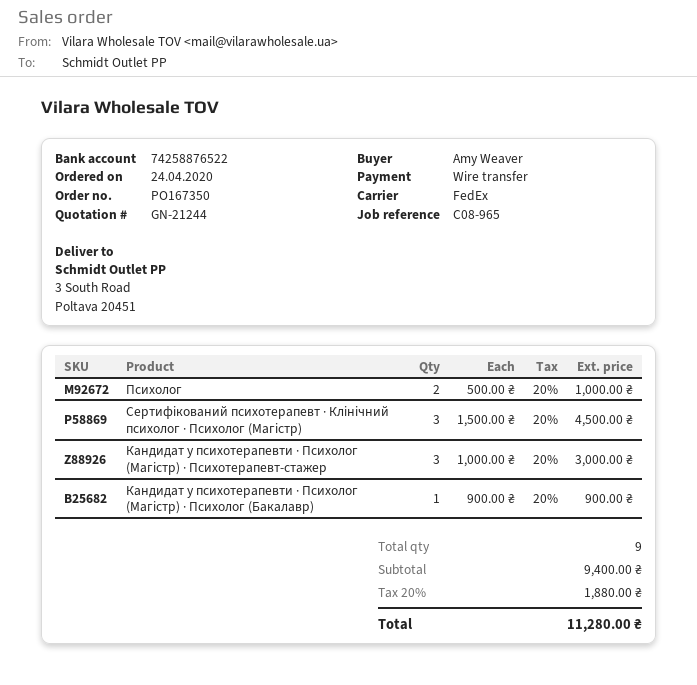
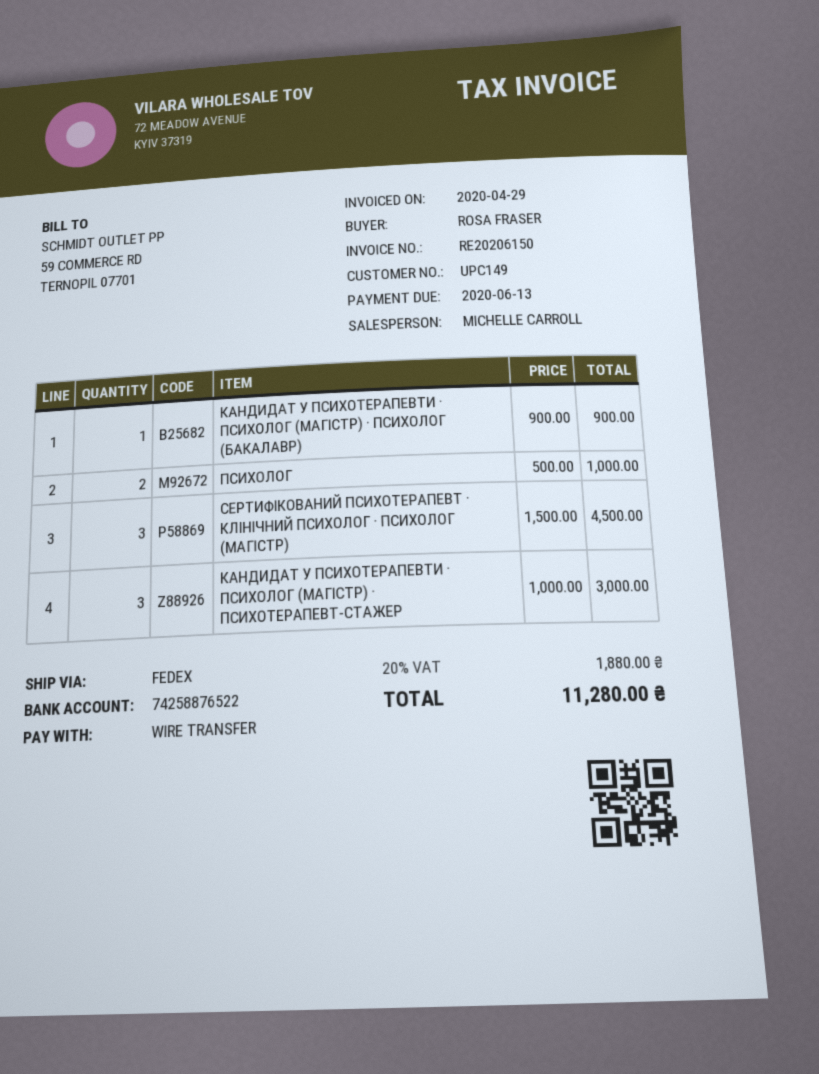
ordered by: Amy Weaver -> ROSA FRASER

